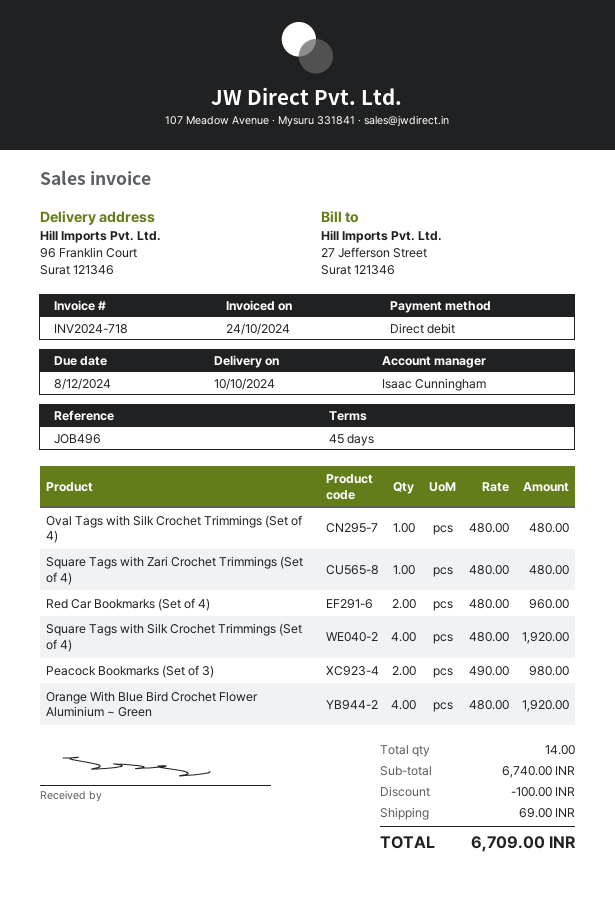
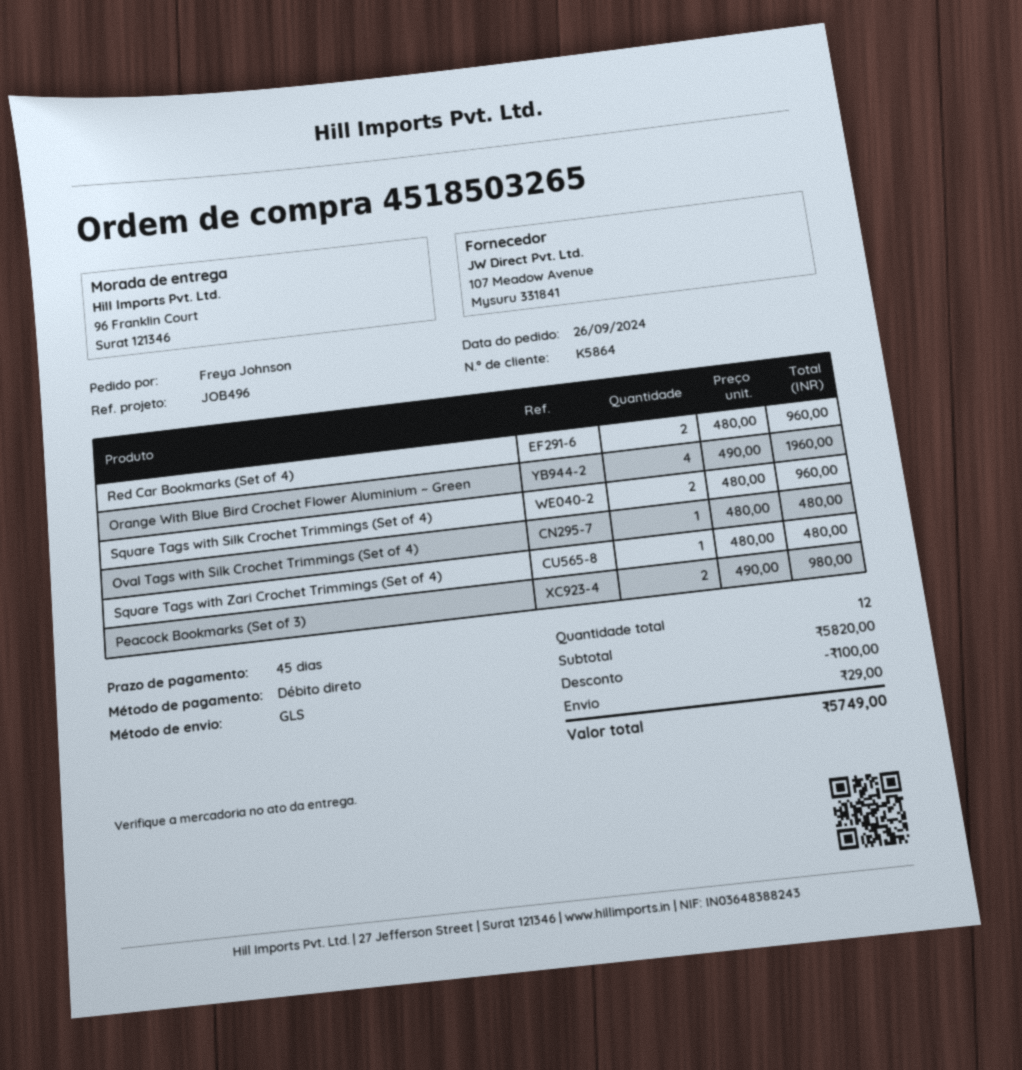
Square Tags with Silk Crochet Trimmings (Set of 4): 4 x 480.00 = 1920.00 -> 2 x 480.00 = 960.00
Orange With Blue Bird Crochet Flower Aluminium ~ Green: 4 x 480.00 = 1920.00 -> 4 x 490.00 = 1960.00
total quantity: 14 -> 12
subtotal: 6740.00 -> 5820.00
shipping: 69.00 -> 29.00
total: 6709.00 -> 5749.00

